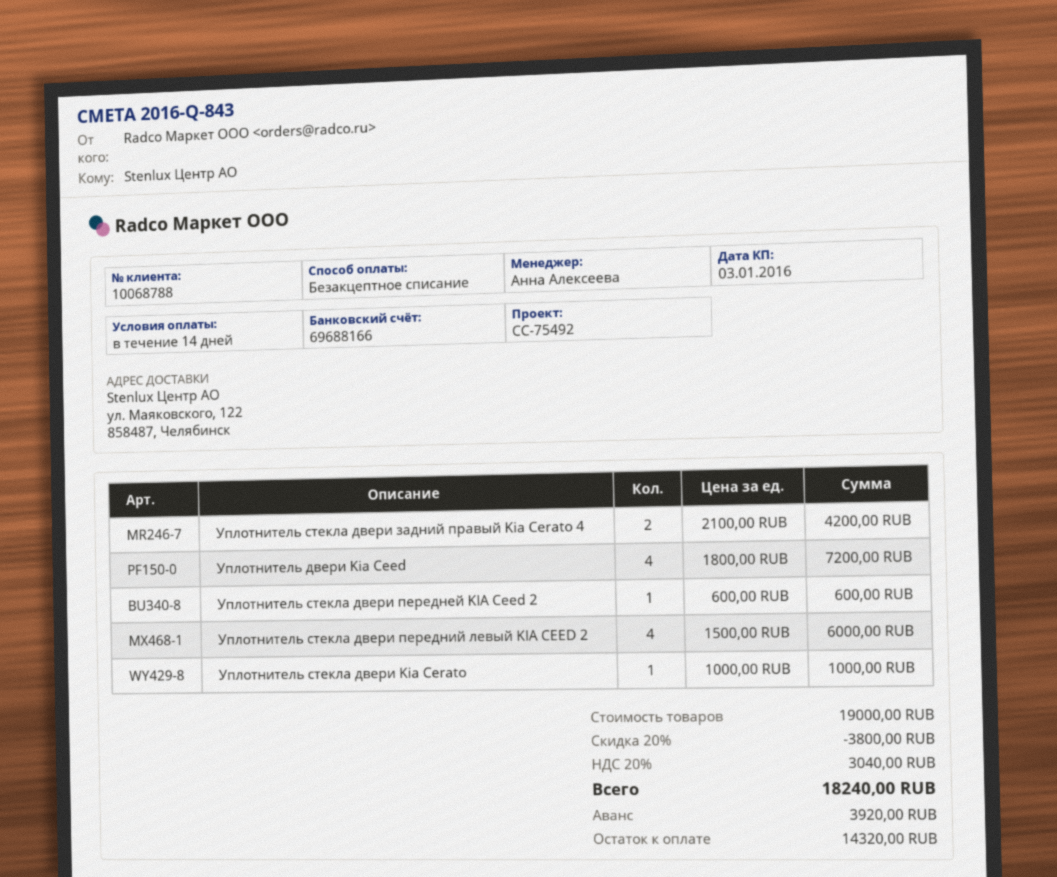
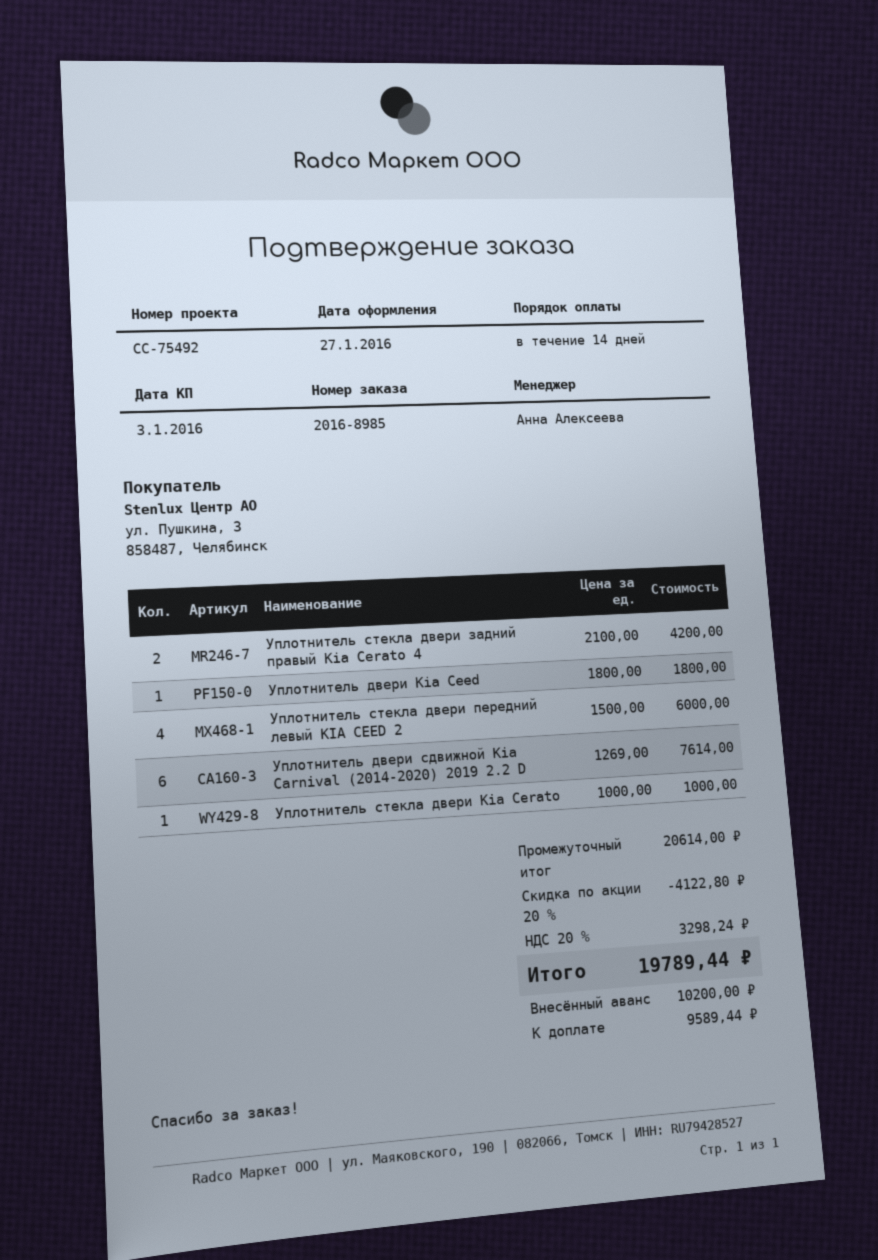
Уплотнитель двери Kia Ceed: 4 x 1800.00 = 7200.00 -> 1 x 1800.00 = 1800.00
Уплотнитель стекла двери передней KIA Ceed 2: 1 x 600.00 = 600.00 -> none
Уплотнитель двери сдвижной Kia Carnival (2014-2020) 2019 2.2 D: none -> 6 x 1269.00 = 7614.00
subtotal: 19000.00 -> 20614.00
discount: 20% = 3800.00 -> 20% = 4122.80
tax: 20% = 3040.00 -> 20% = 3298.24
total: 18240.00 -> 19789.44
deposit: 3920.00 -> 10200.00
balance: 14320.00 -> 9589.44

